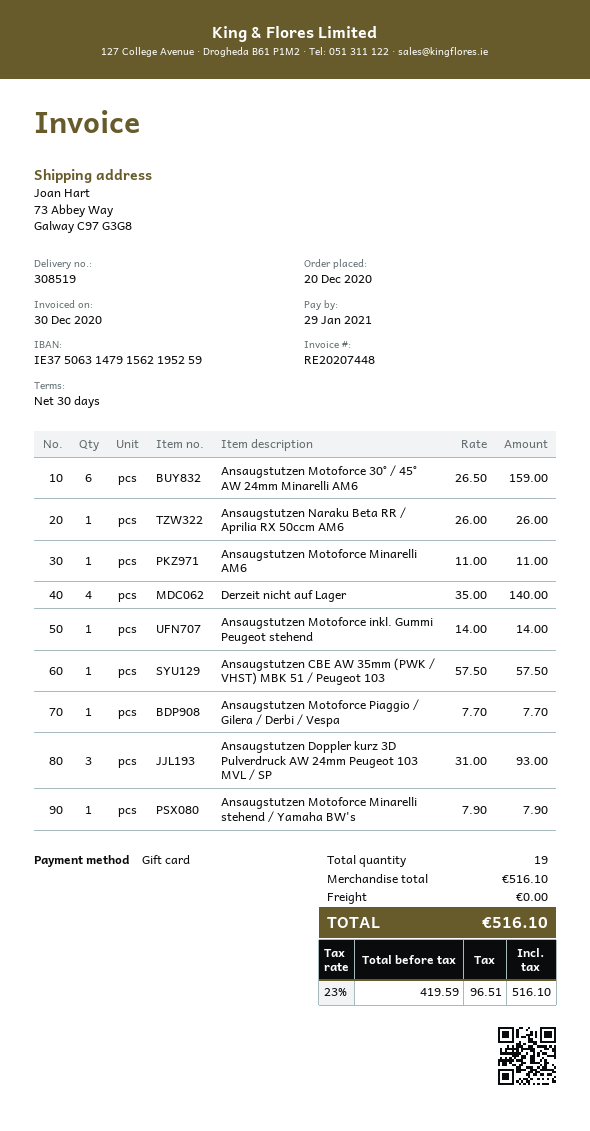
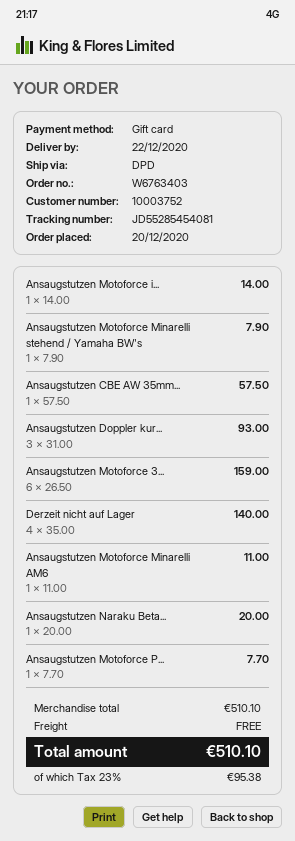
Ansaugstutzen Naraku Beta RR / Aprilia RX 50ccm AM6: 1 x 26.00 = 26.00 -> 1 x 20.00 = 20.00
subtotal: 516.10 -> 510.10
tax: 23% = 96.51 -> 23% = 95.38
total: 516.10 -> 510.10

